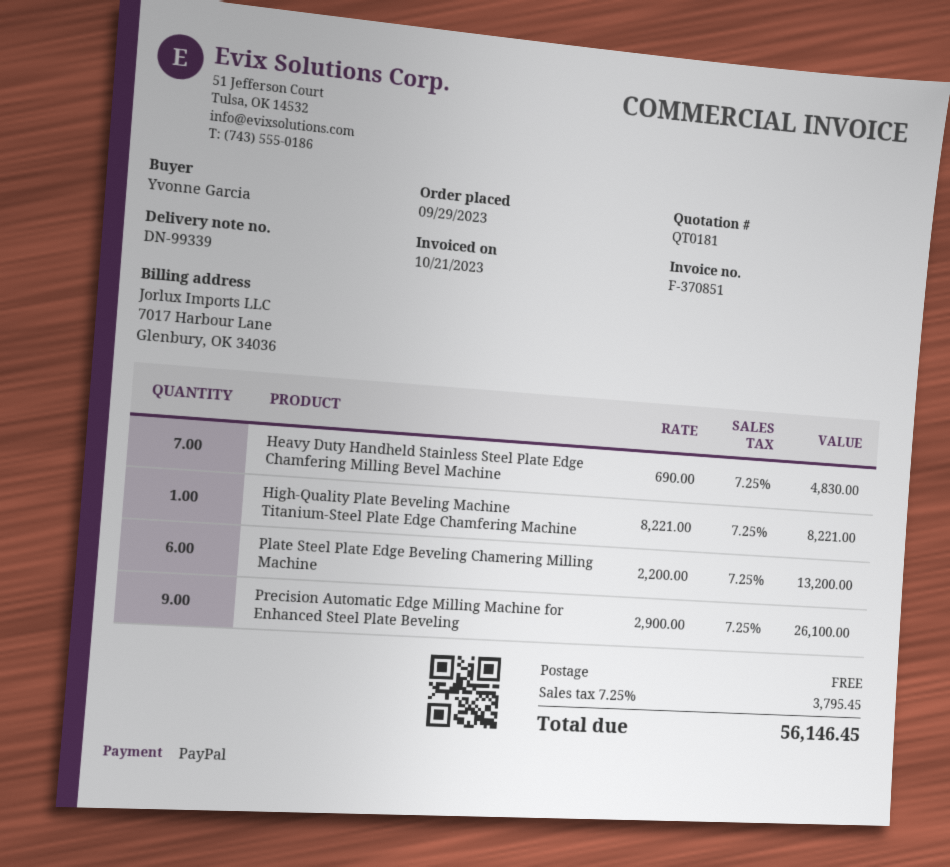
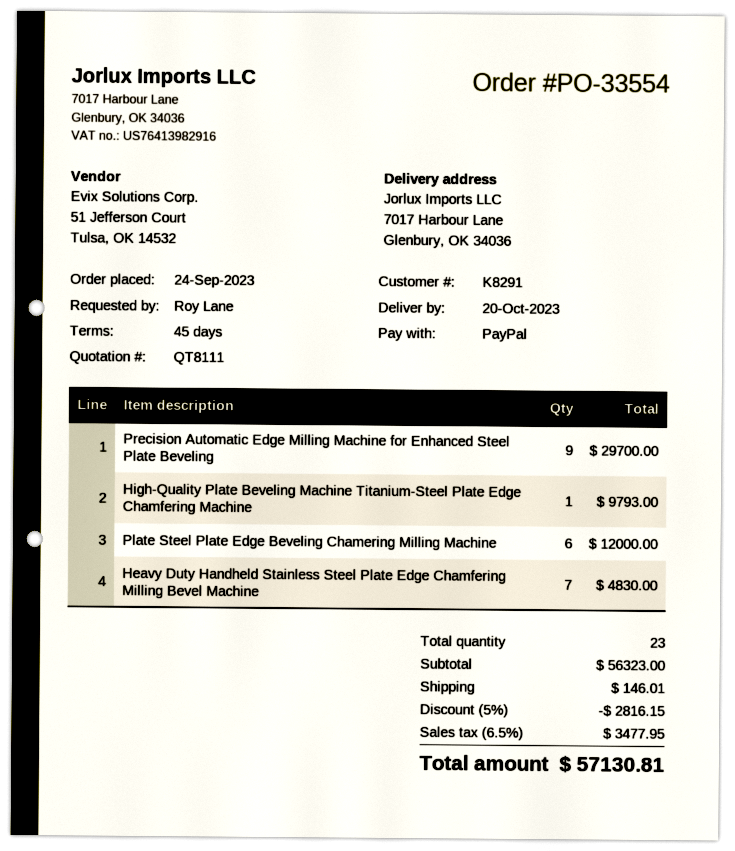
quote number: QT0181 -> QT8111
order date: 2023-09-29 -> 2023-09-24
ordered by: Yvonne Garcia -> Roy Lane
High-Quality Plate Beveling Machine Titanium-Steel Plate Edge Chamfering Machine: 1 for 8221.00 -> 1 for 9793.00
Plate Steel Plate Edge Beveling Chamering Milling Machine: 6 for 13200.00 -> 6 for 12000.00
Precision Automatic Edge Milling Machine for Enhanced Steel Plate Beveling: 9 for 26100.00 -> 9 for 29700.00
discount: none -> 5% = 2816.15
shipping: 0.00 -> 146.01
tax: 7.25% = 3795.45 -> 6.5% = 3477.95
total: 56146.45 -> 57130.81

